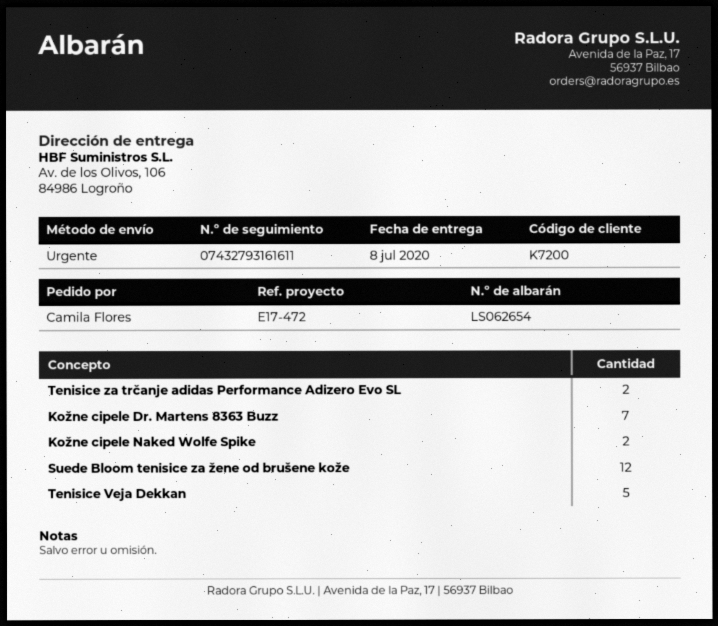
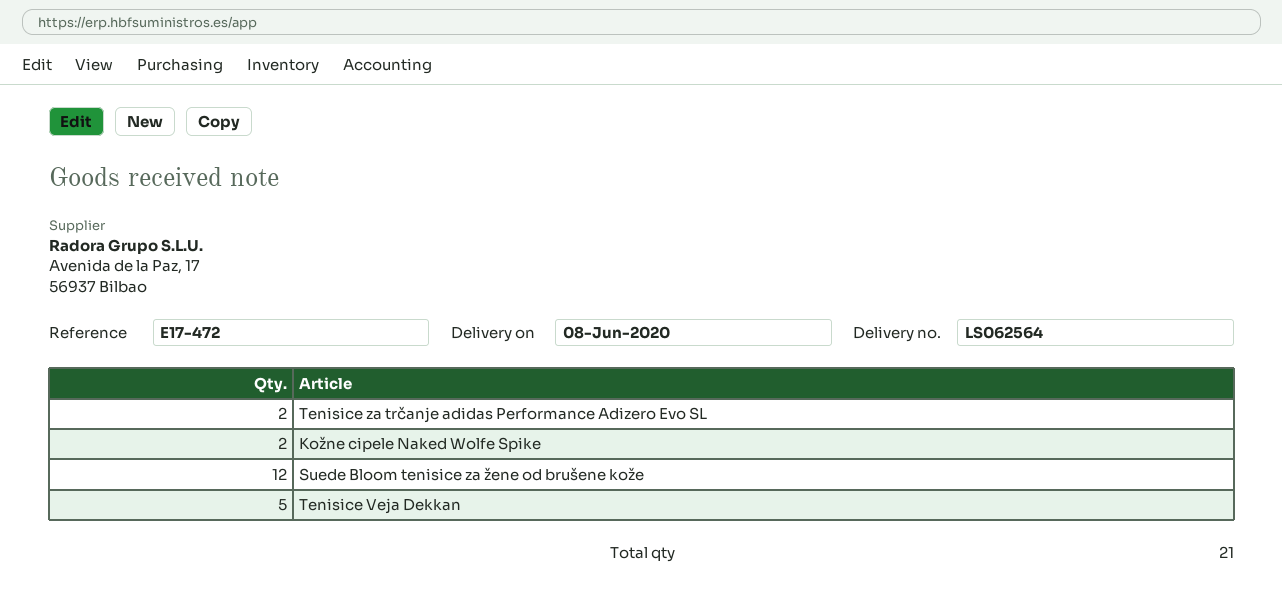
delivery note number: LS062654 -> LS062564
delivery date: 2020-07-08 -> 2020-06-08
Kožne cipele Dr. Martens 8363 Buzz: 7 -> none

